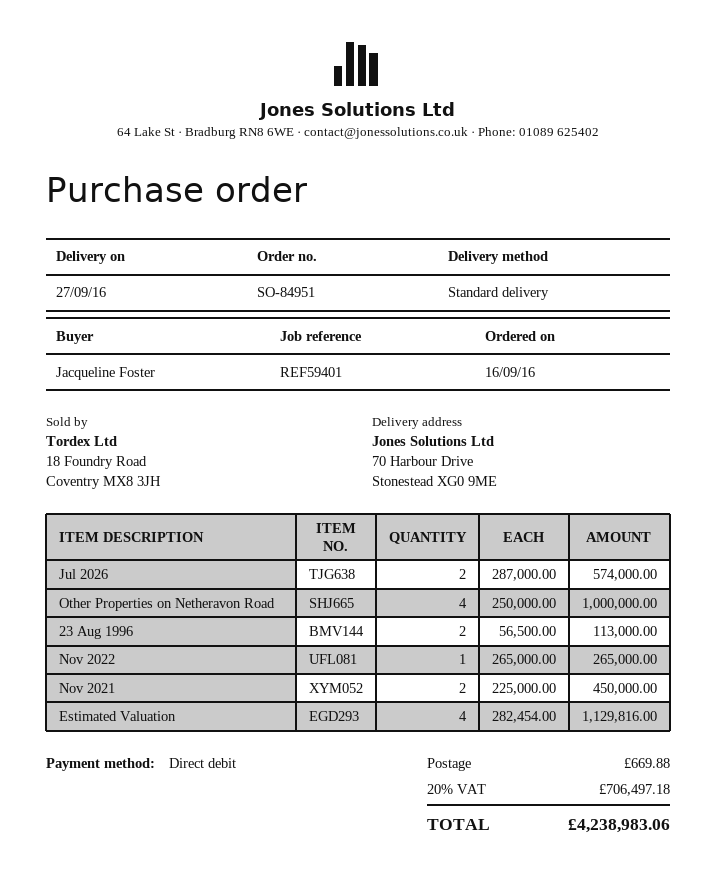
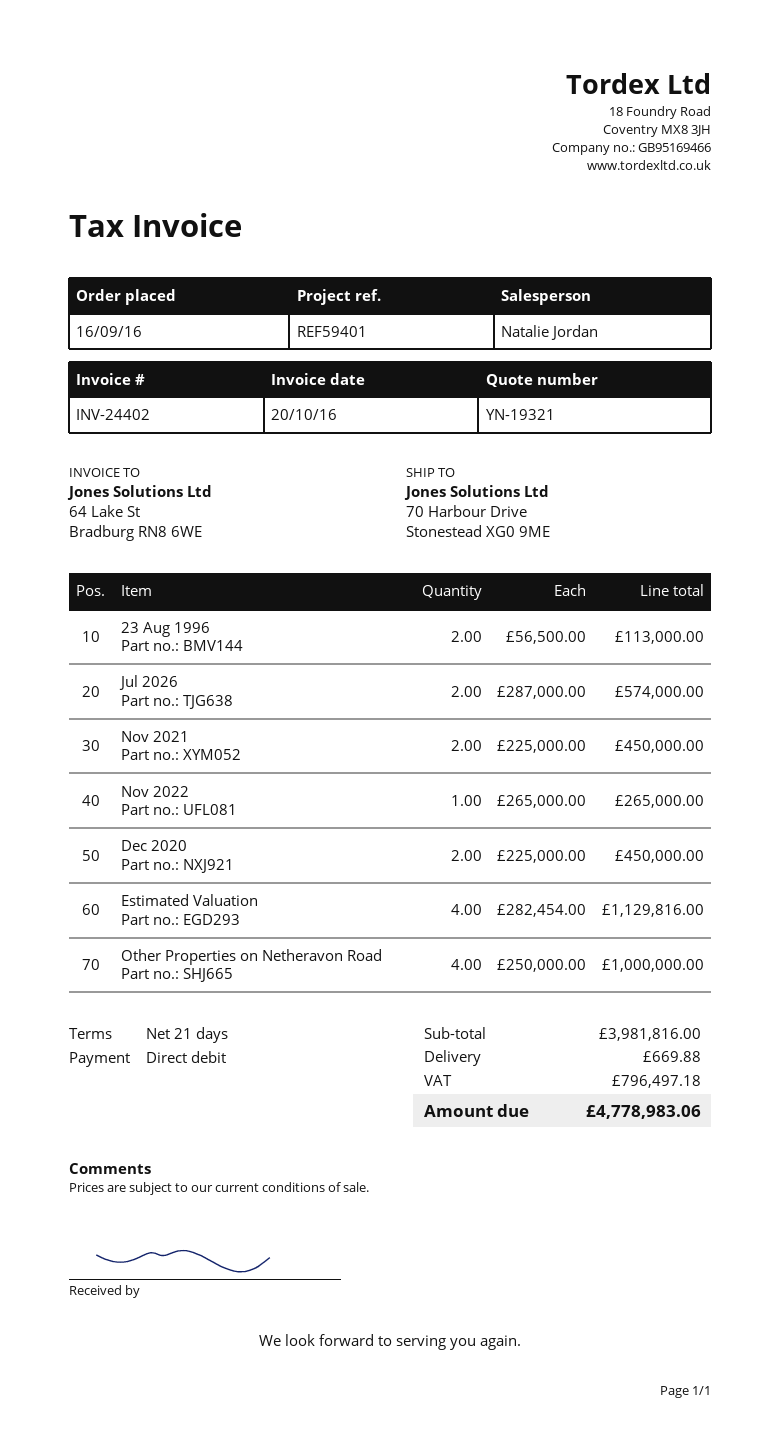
Dec 2020: none -> 2 x 225000.00 = 450000.00
tax: 706497.18 -> 796497.18
total: 4238983.06 -> 4778983.06

